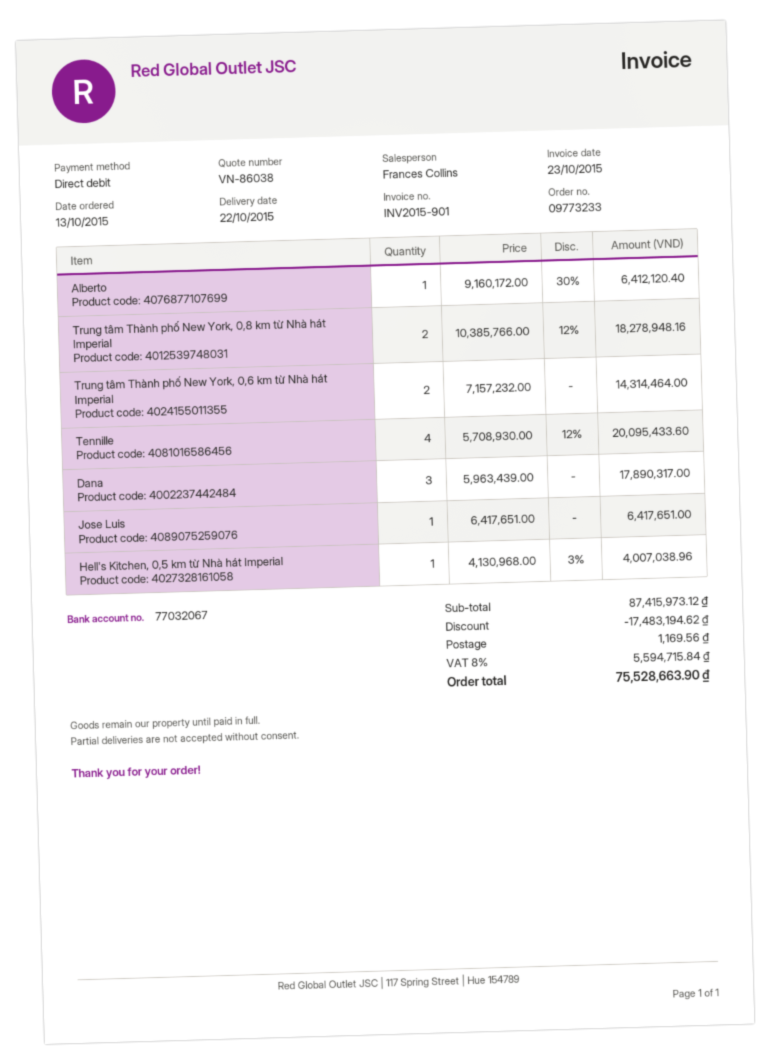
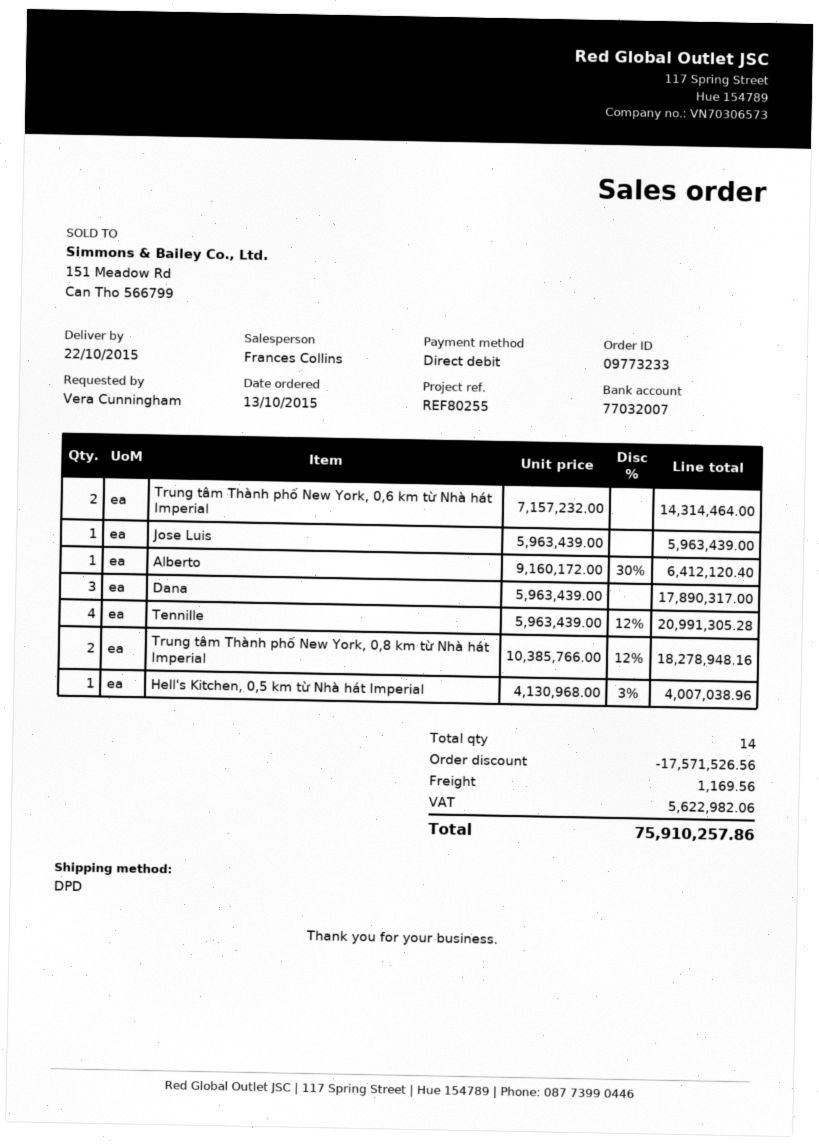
bank account: 77032067 -> 77032007
Tennille: 4 x 5708930.00 - 12% = 20095433.60 -> 4 x 5963439.00 - 12% = 20991305.28
Jose Luis: 1 x 6417651.00 = 6417651.00 -> 1 x 5963439.00 = 5963439.00
discount: 17483194.62 -> 17571526.56
tax: 5594715.84 -> 5622982.06
total: 75528663.90 -> 75910257.86

